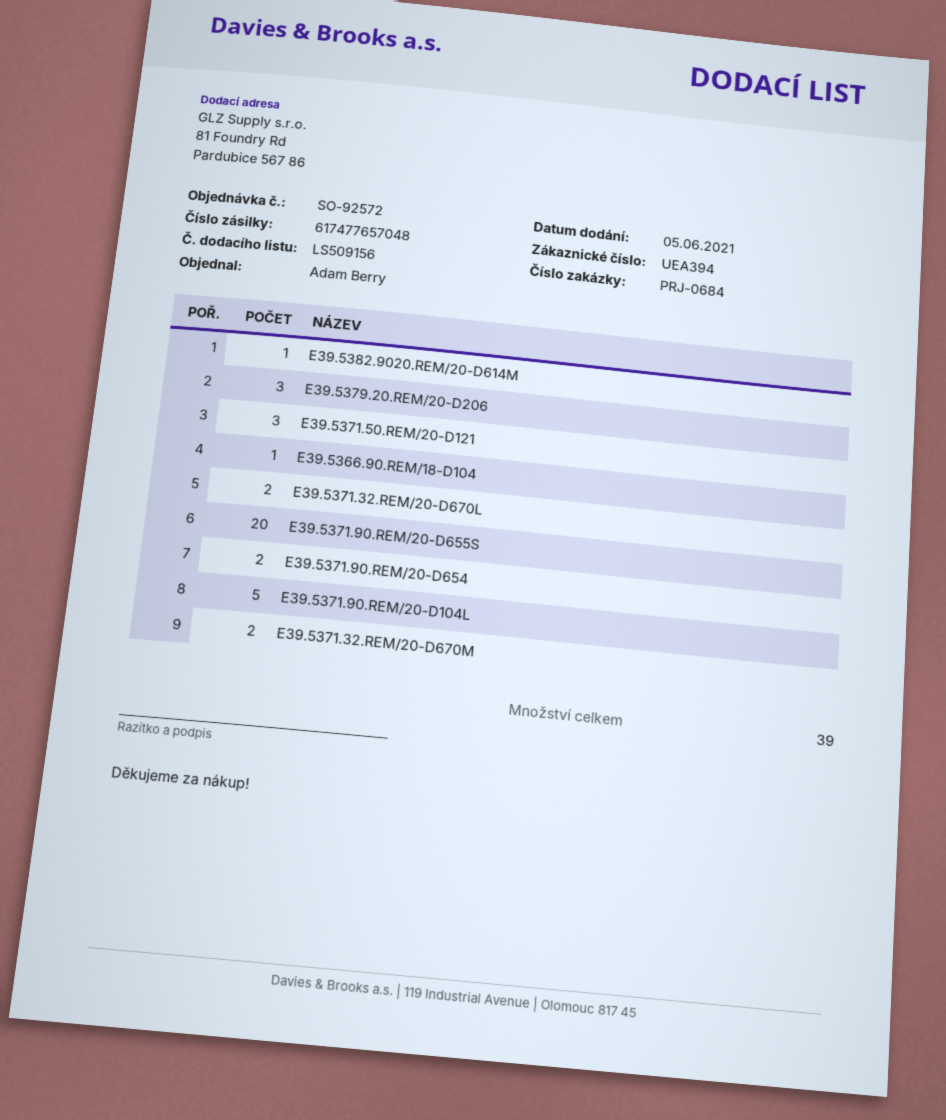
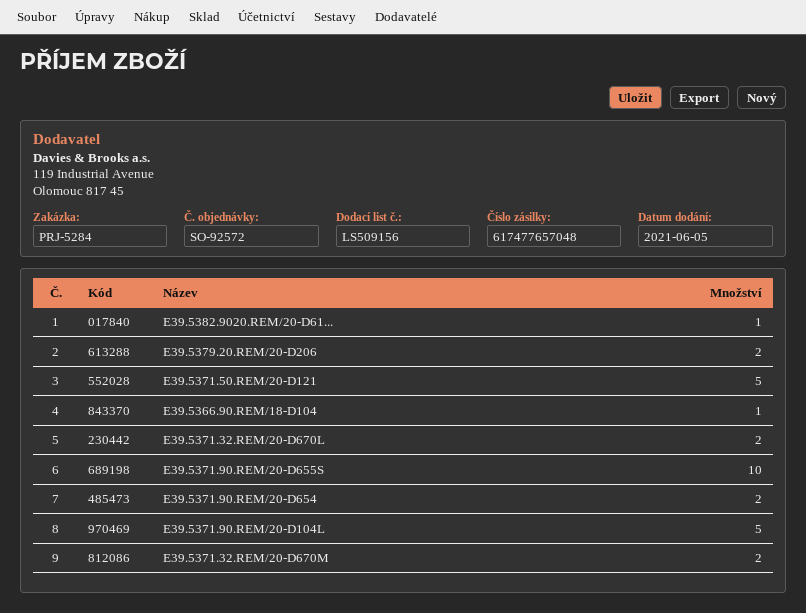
reference: PRJ-0684 -> PRJ-5284
E39.5379.20.REM/20-D206: 3 -> 2
E39.5371.50.REM/20-D121: 3 -> 5
E39.5371.90.REM/20-D655S: 20 -> 10

